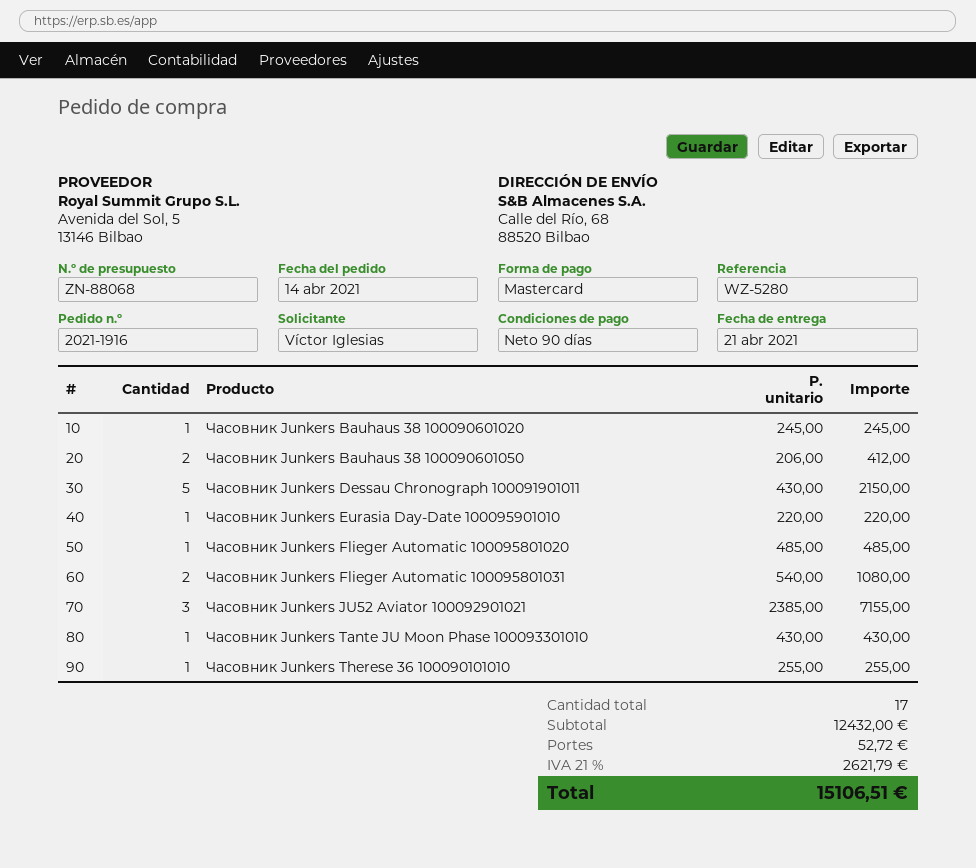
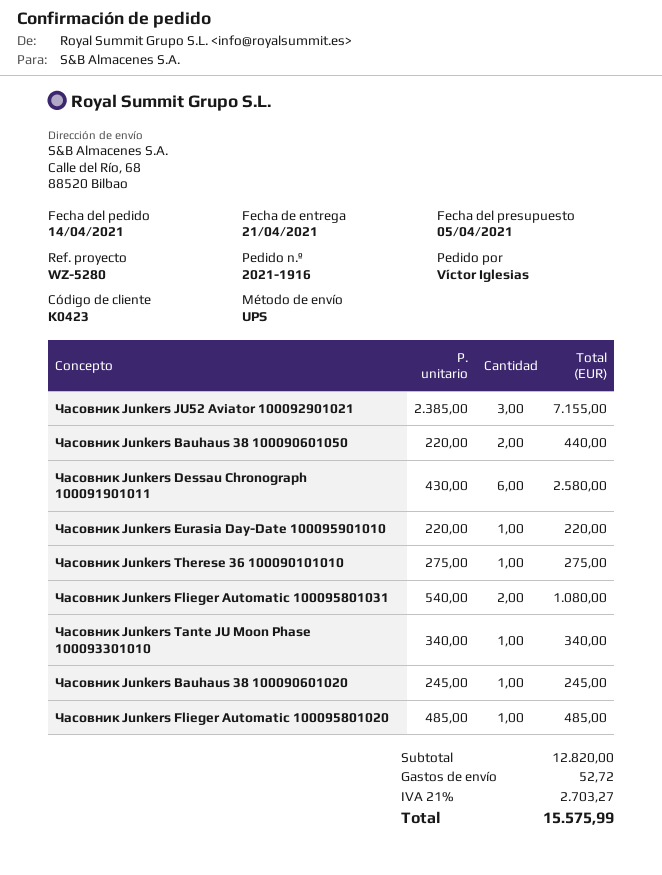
Часовник Junkers Bauhaus 38 100090601050: 2 x 206.00 = 412.00 -> 2 x 220.00 = 440.00
Часовник Junkers Dessau Chronograph 100091901011: 5 x 430.00 = 2150.00 -> 6 x 430.00 = 2580.00
Часовник Junkers Tante JU Moon Phase 100093301010: 1 x 430.00 = 430.00 -> 1 x 340.00 = 340.00
Часовник Junkers Therese 36 100090101010: 1 x 255.00 = 255.00 -> 1 x 275.00 = 275.00
subtotal: 12432.00 -> 12820.00
tax: 21% = 2621.79 -> 21% = 2703.27
total: 15106.51 -> 15575.99

